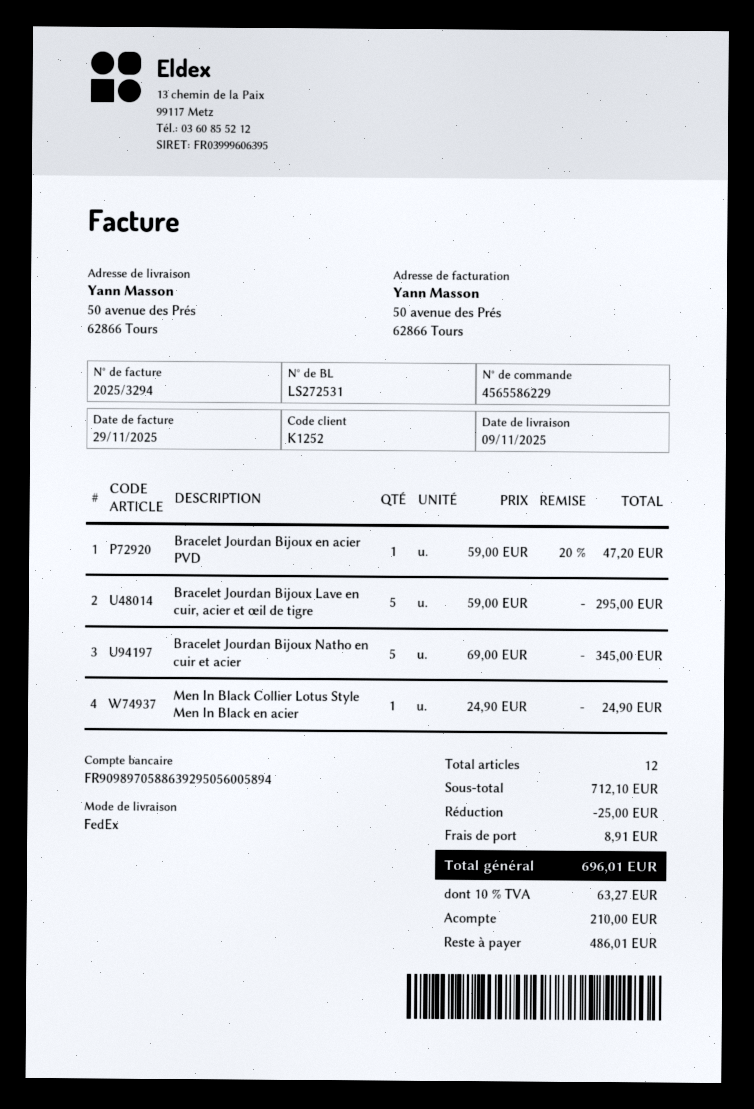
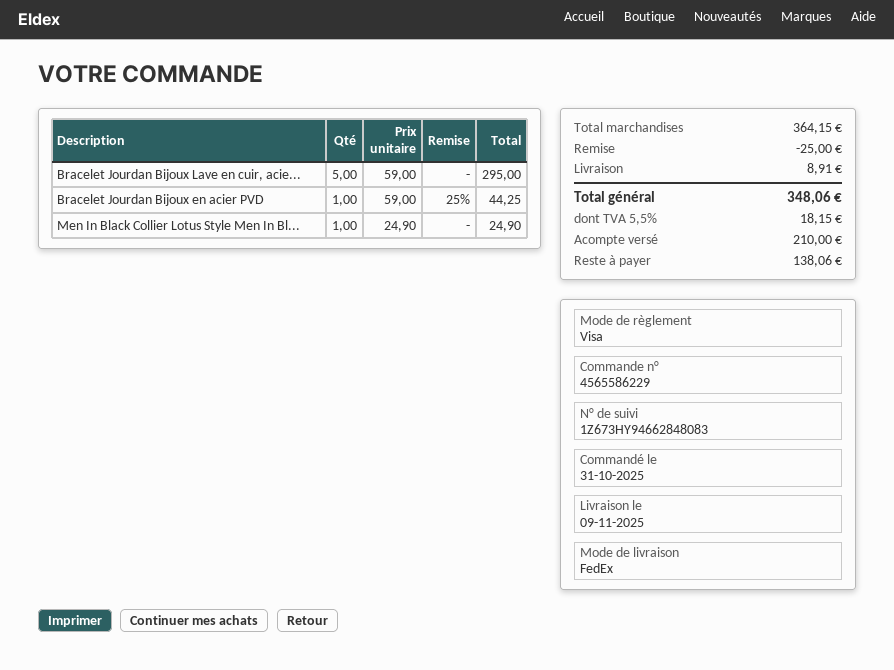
Bracelet Jourdan Bijoux en acier PVD: 1 x 59.00 - 20% = 47.20 -> 1 x 59.00 - 25% = 44.25
Bracelet Jourdan Bijoux Natho en cuir et acier: 5 x 69.00 = 345.00 -> none
subtotal: 712.10 -> 364.15
tax: 10% = 63.27 -> 5.5% = 18.15
total: 696.01 -> 348.06
balance: 486.01 -> 138.06

